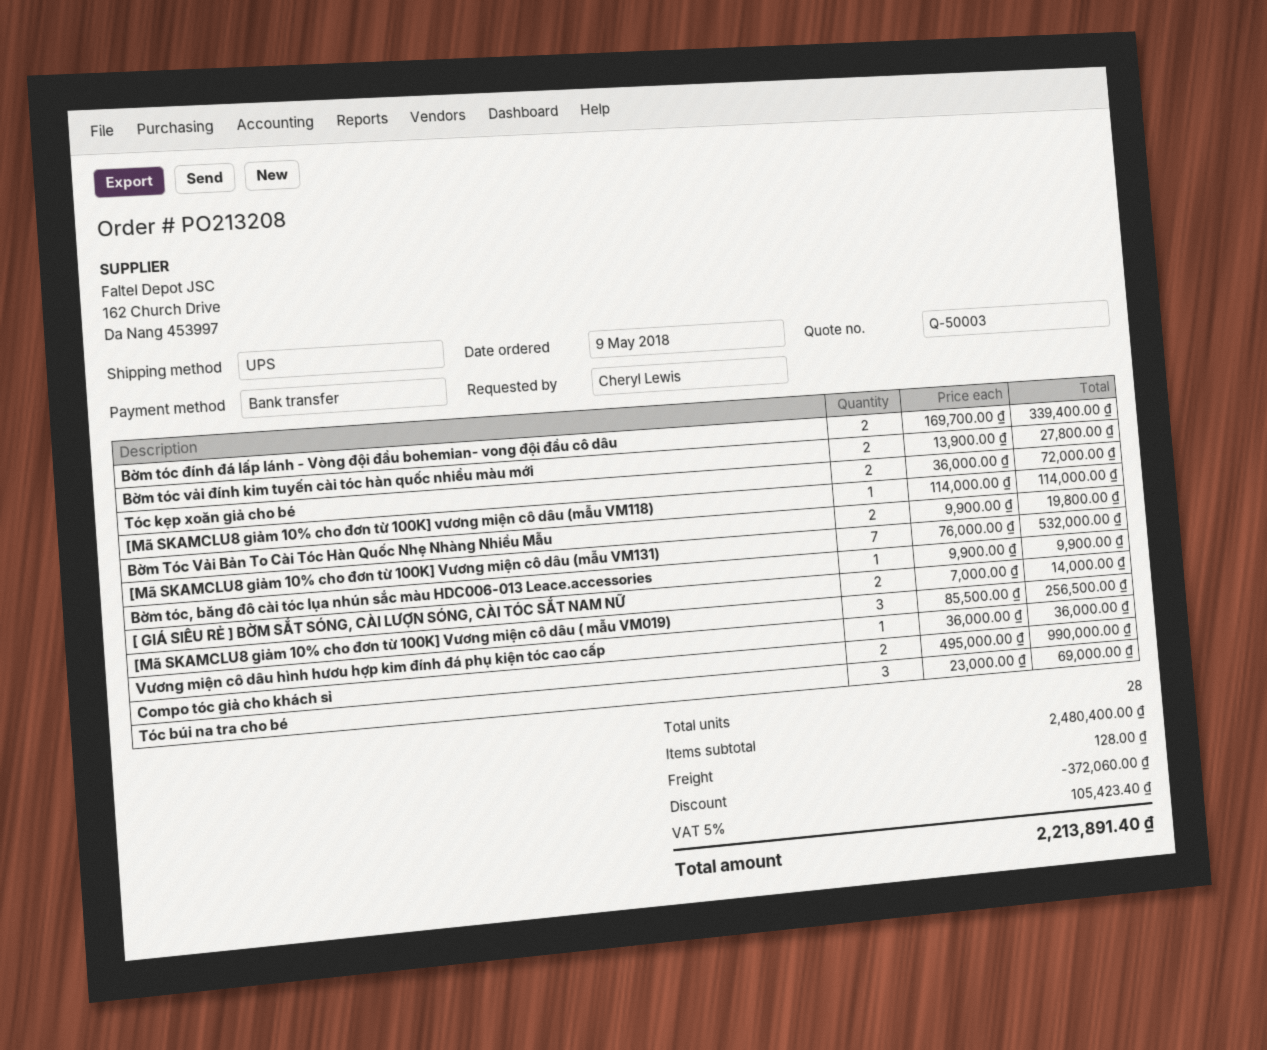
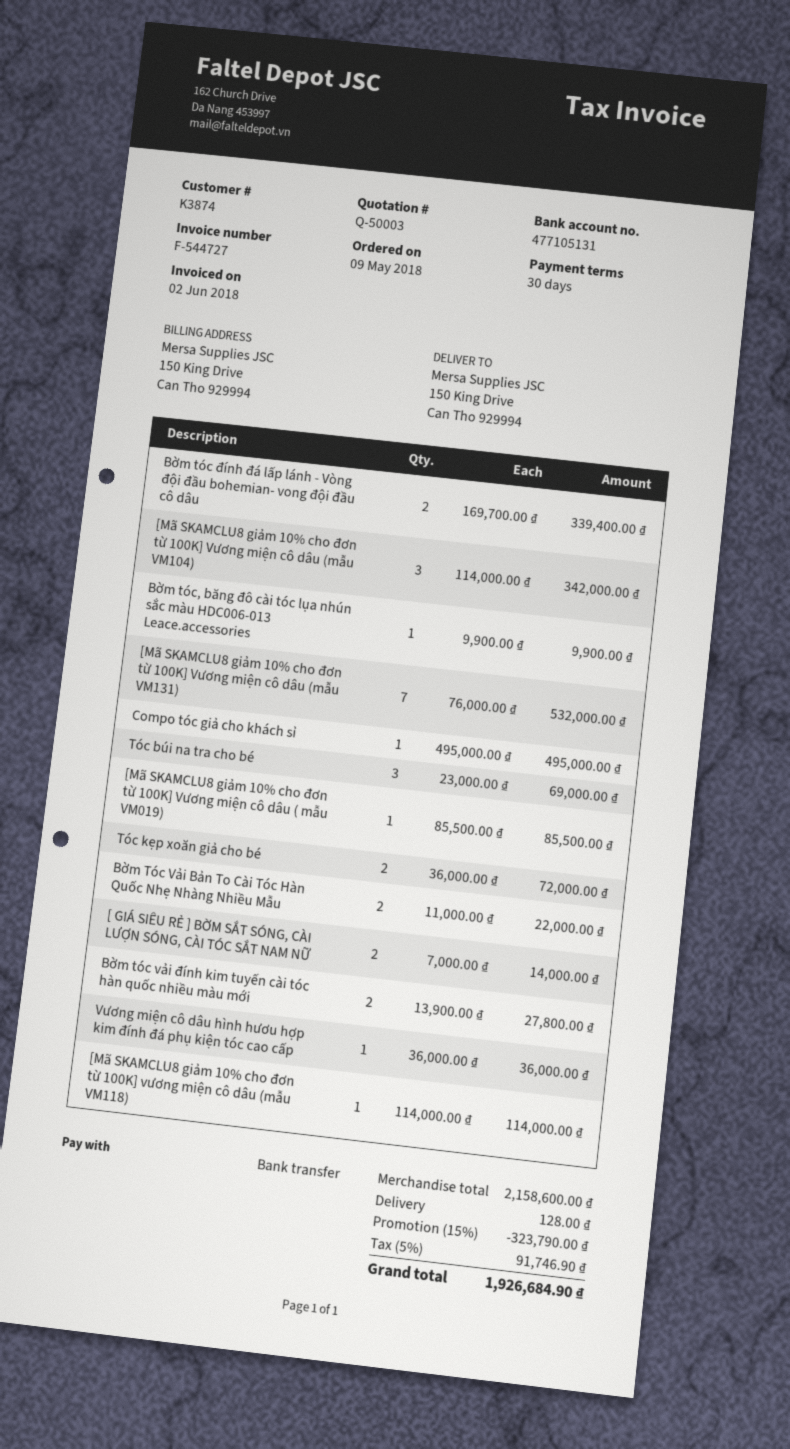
Bờm Tóc Vải Bản To Cài Tóc Hàn Quốc Nhẹ Nhàng Nhiều Mẫu: 2 x 9900.00 = 19800.00 -> 2 x 11000.00 = 22000.00
[Mã SKAMCLU8 giảm 10% cho đơn từ 100K] Vương miện cô dâu ( mẫu VM019): 3 x 85500.00 = 256500.00 -> 1 x 85500.00 = 85500.00
Compo tóc giả cho khách sỉ: 2 x 495000.00 = 990000.00 -> 1 x 495000.00 = 495000.00
[Mã SKAMCLU8 giảm 10% cho đơn từ 100K] Vương miện cô dâu (mẫu VM104): none -> 3 x 114000.00 = 342000.00
subtotal: 2480400.00 -> 2158600.00
discount: 372060.00 -> 323790.00
tax: 5% = 105423.40 -> 5% = 91746.90
total: 2213891.40 -> 1926684.90

